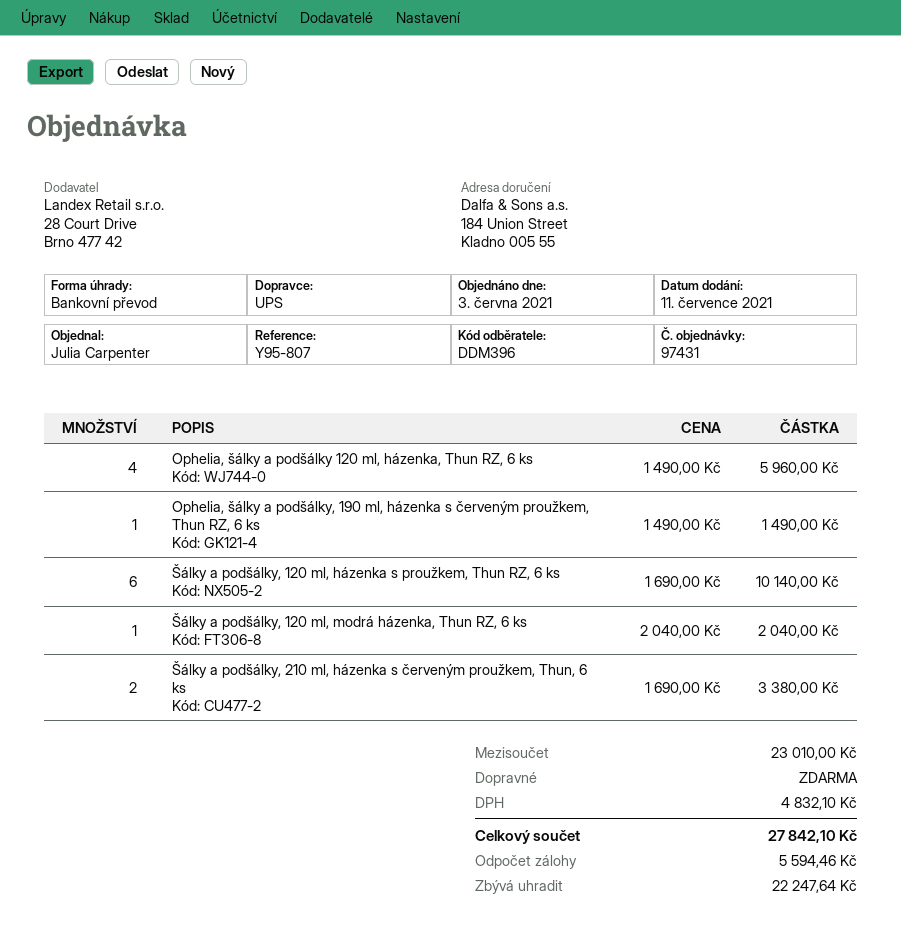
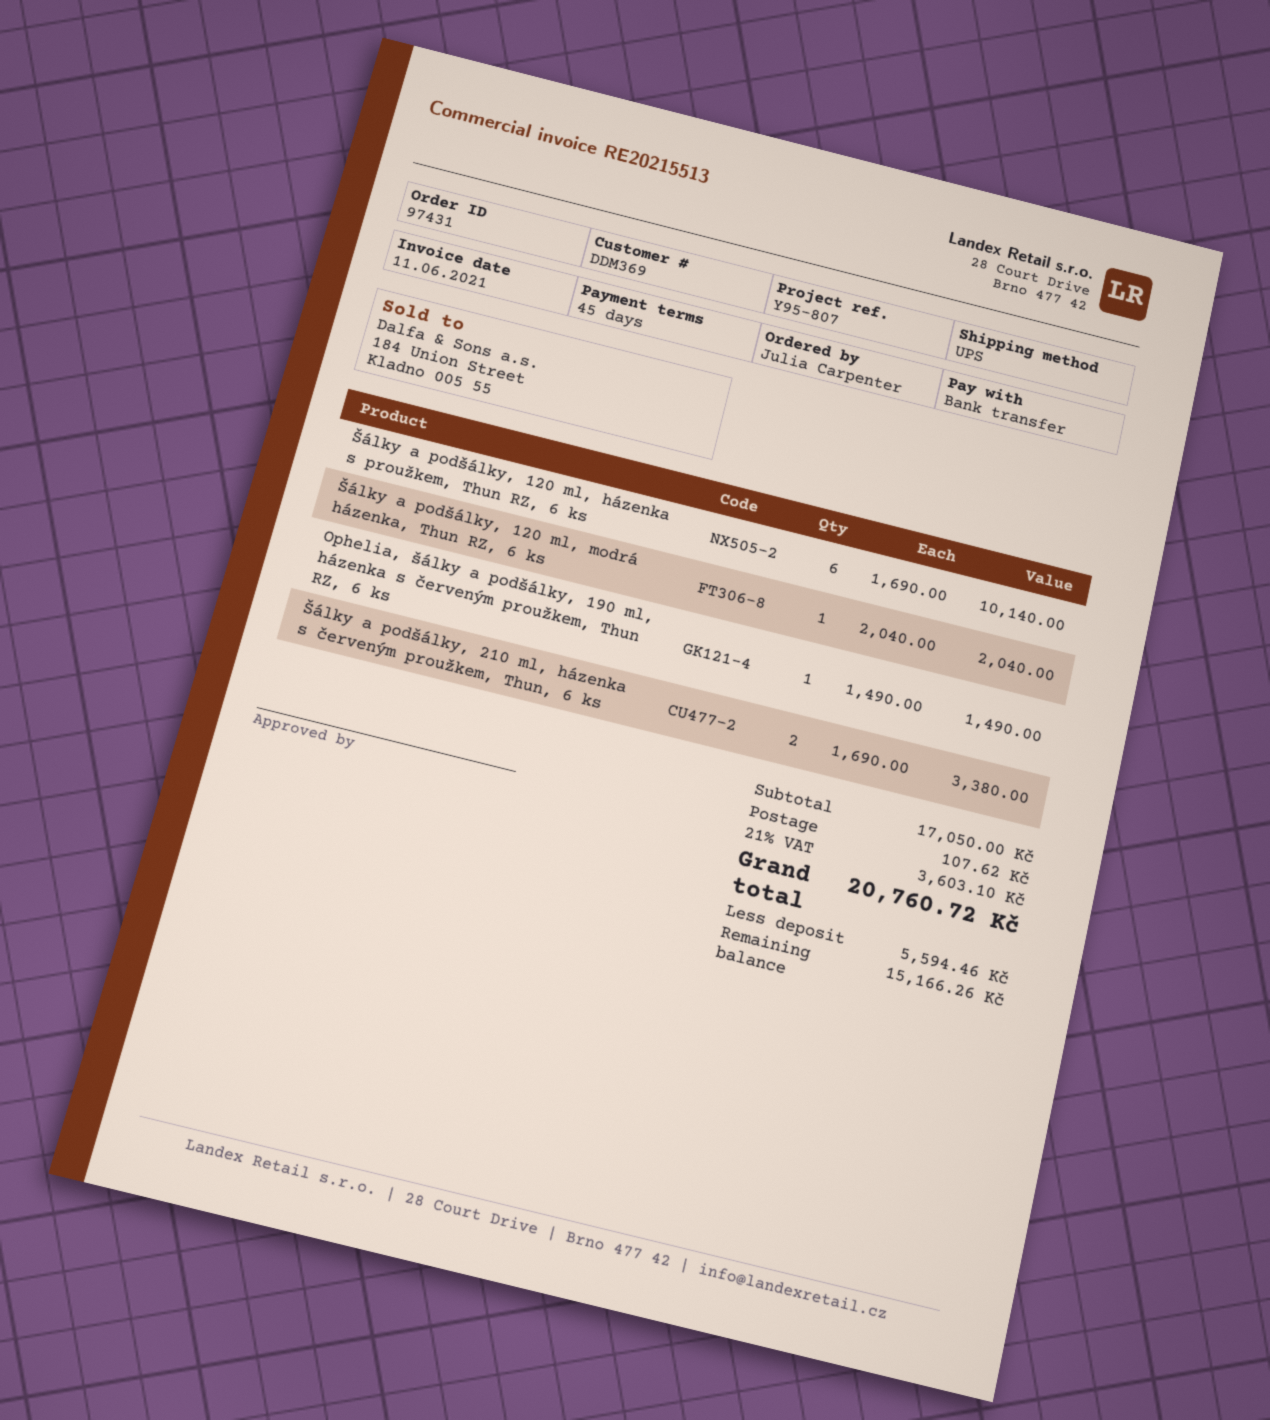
customer number: DDM396 -> DDM369
Ophelia, šálky a podšálky 120 ml, házenka, Thun RZ, 6 ks: 4 x 1490.00 = 5960.00 -> none
subtotal: 23010.00 -> 17050.00
shipping: 0.00 -> 107.62
tax: 4832.10 -> 3603.10
total: 27842.10 -> 20760.72
balance: 22247.64 -> 15166.26

